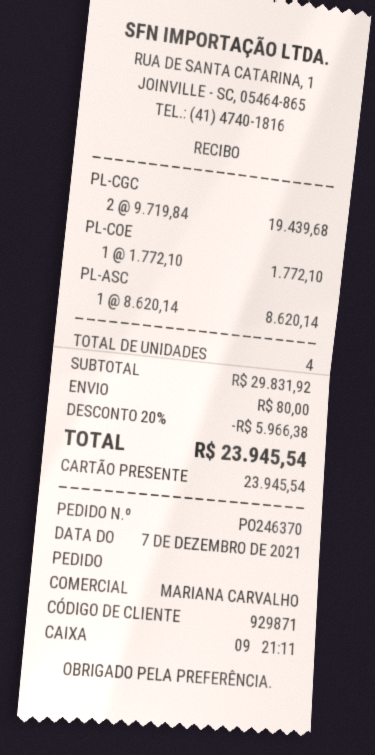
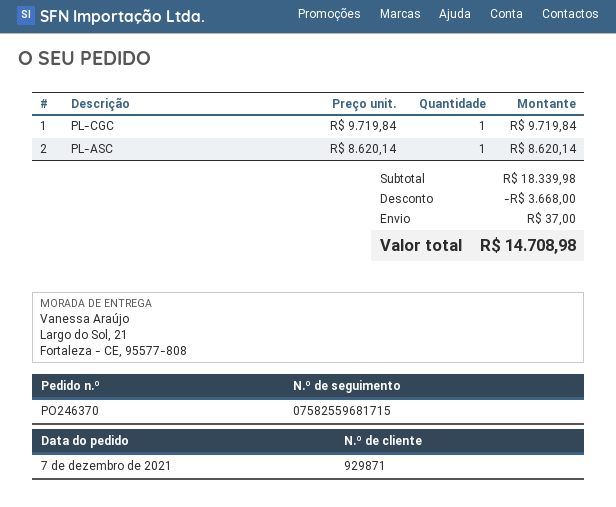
PL-CGC: 2 x 9719.84 = 19439.68 -> 1 x 9719.84 = 9719.84
PL-COE: 1 x 1772.10 = 1772.10 -> none
subtotal: 29831.92 -> 18339.98
discount: 5966.38 -> 3668.00
shipping: 80.00 -> 37.00
total: 23945.54 -> 14708.98

